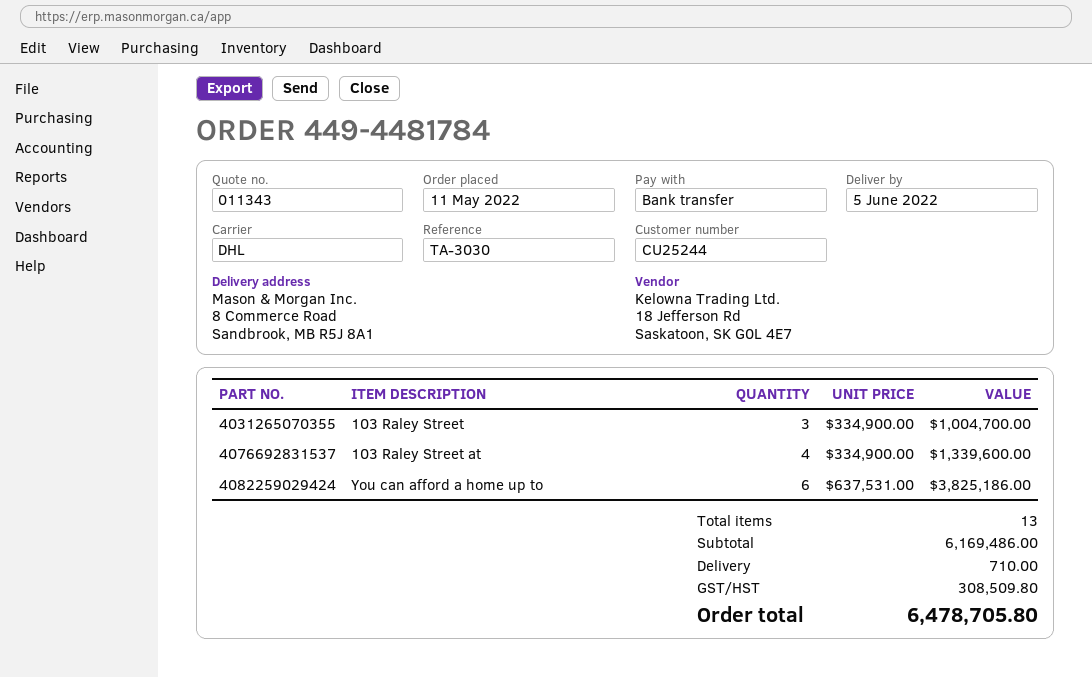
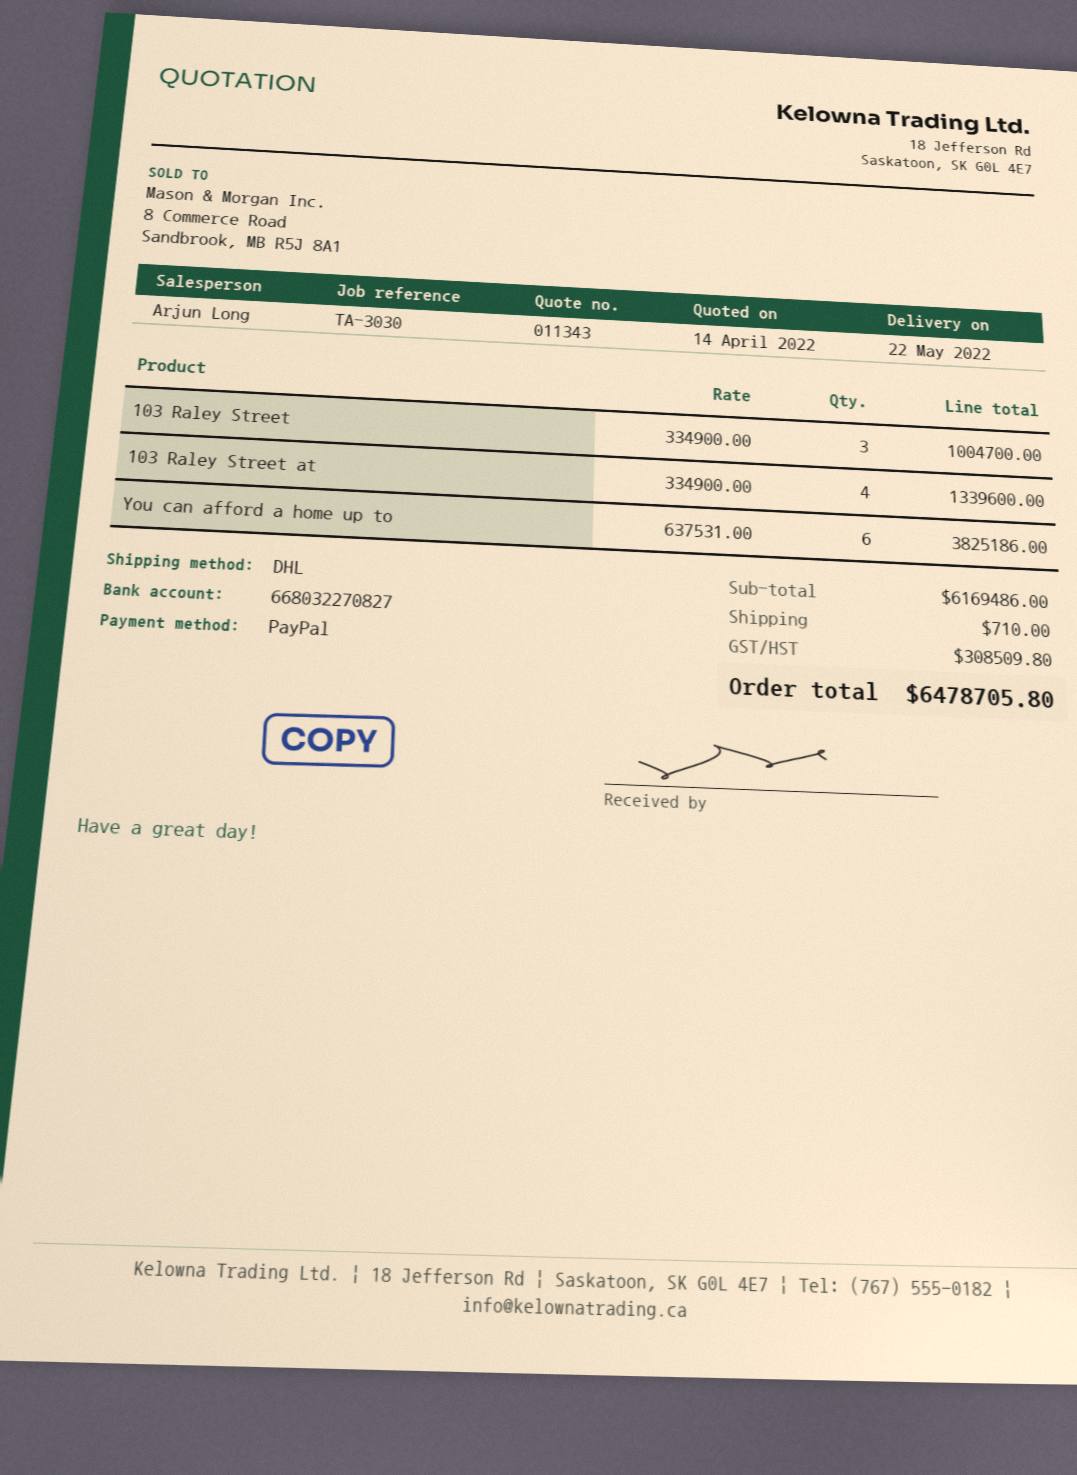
delivery date: 2022-06-05 -> 2022-05-22
payment method: bank transfer -> PayPal

